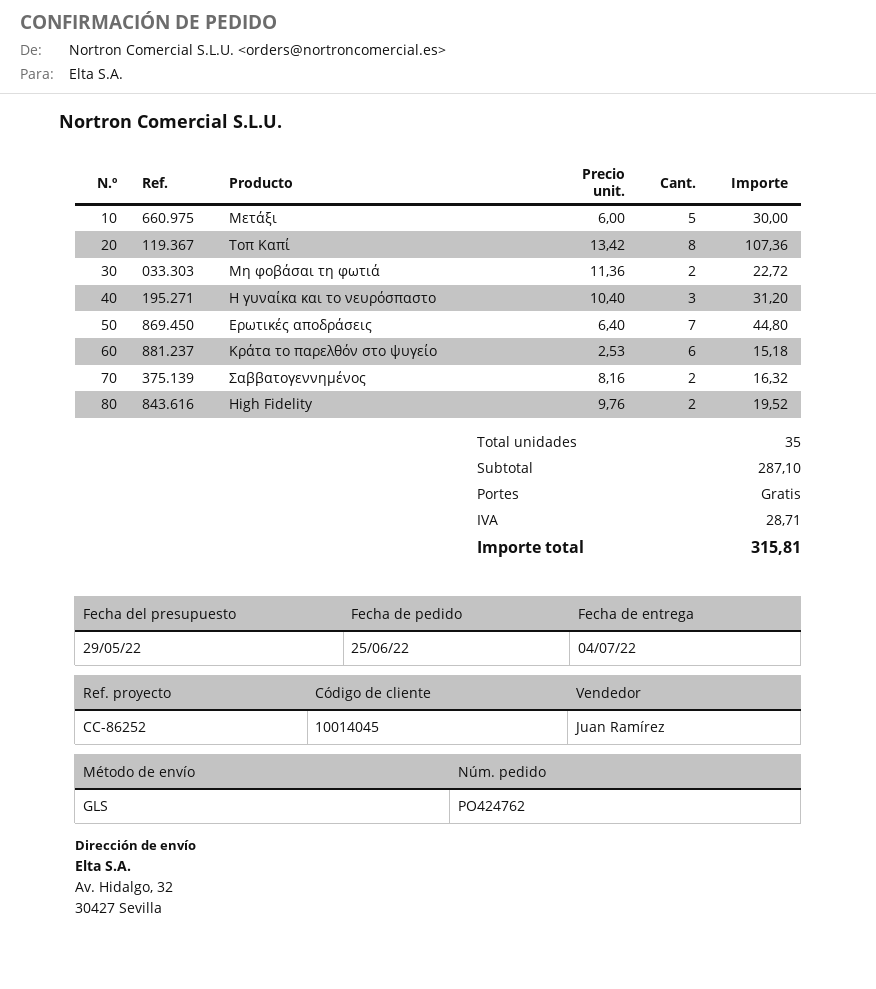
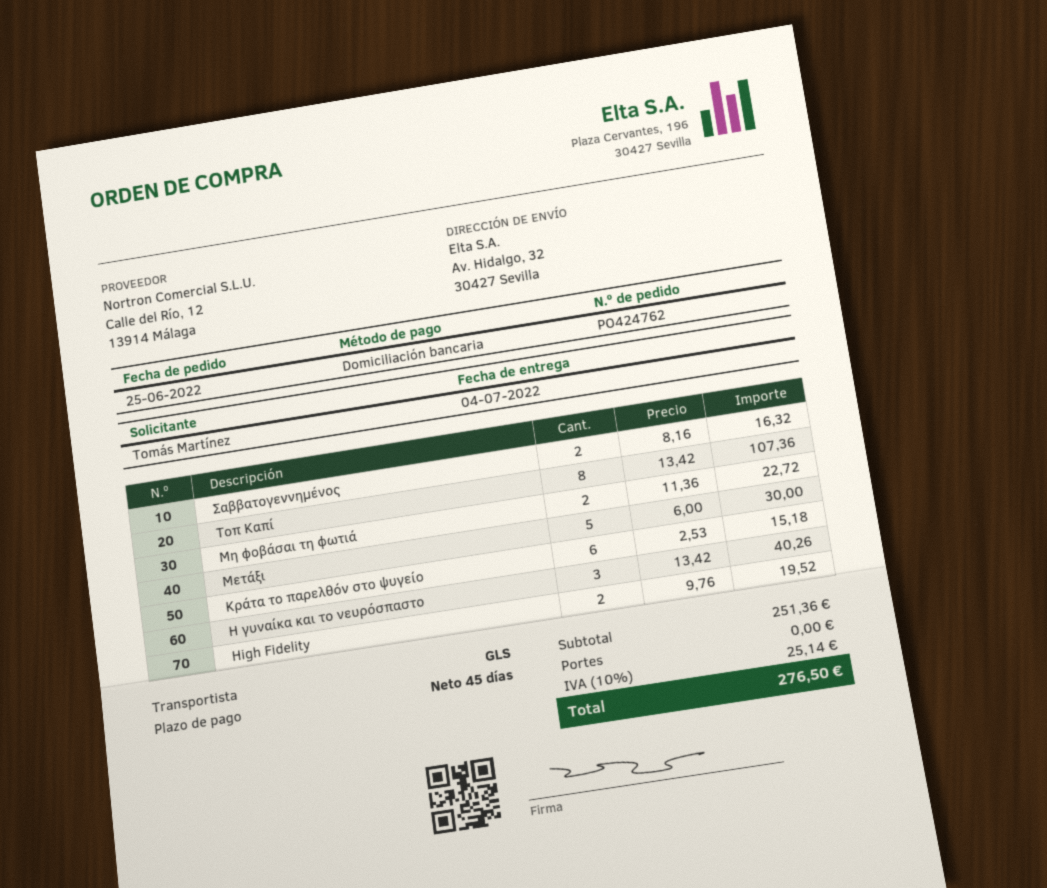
Η γυναίκα και το νευρόσπαστο: 3 x 10.40 = 31.20 -> 3 x 13.42 = 40.26
Ερωτικές αποδράσεις: 7 x 6.40 = 44.80 -> none
subtotal: 287.10 -> 251.36
tax: 28.71 -> 25.14
total: 315.81 -> 276.50

